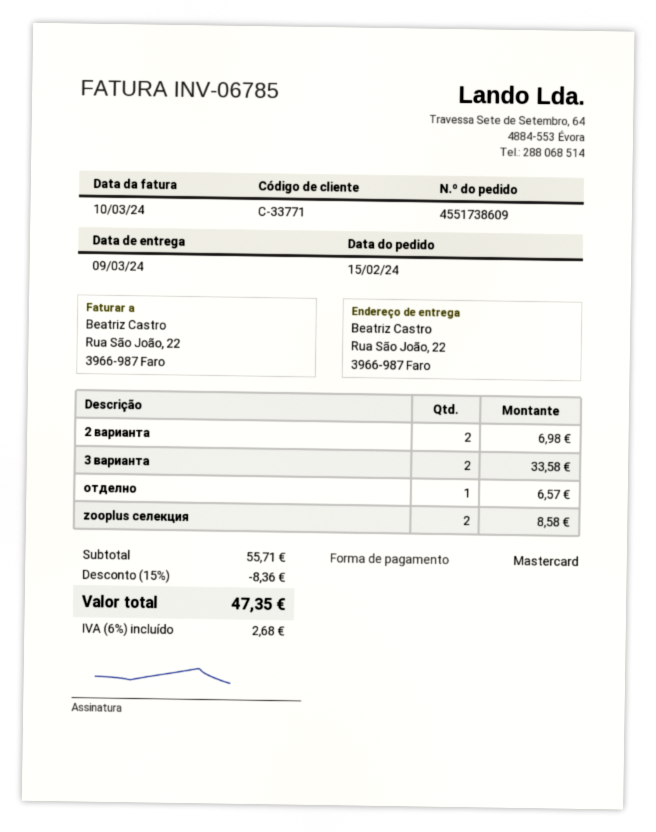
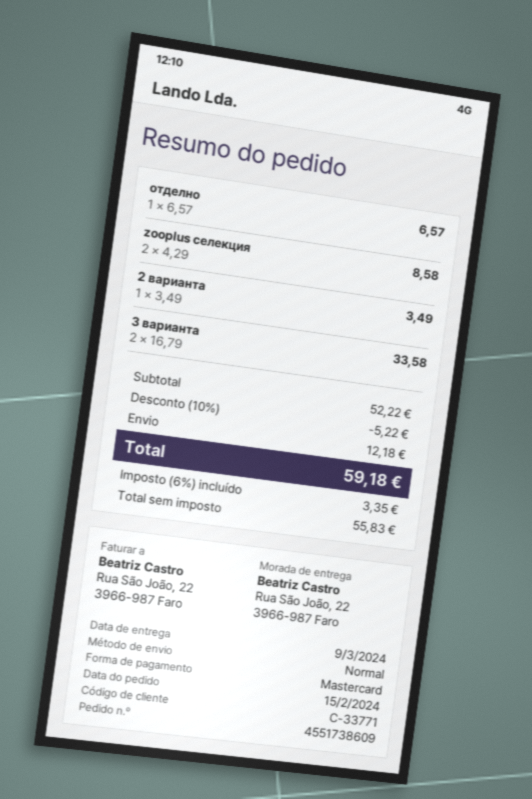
2 варианта: 2 for 6.98 -> 1 for 3.49
subtotal: 55.71 -> 52.22
discount: 15% = 8.36 -> 10% = 5.22
shipping: none -> 12.18
tax: 6% = 2.68 -> 6% = 3.35
total: 47.35 -> 59.18

